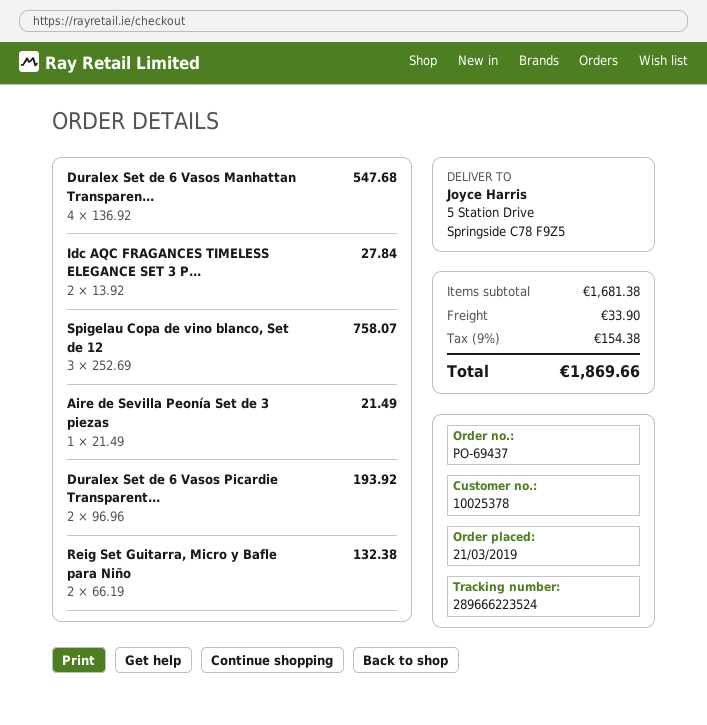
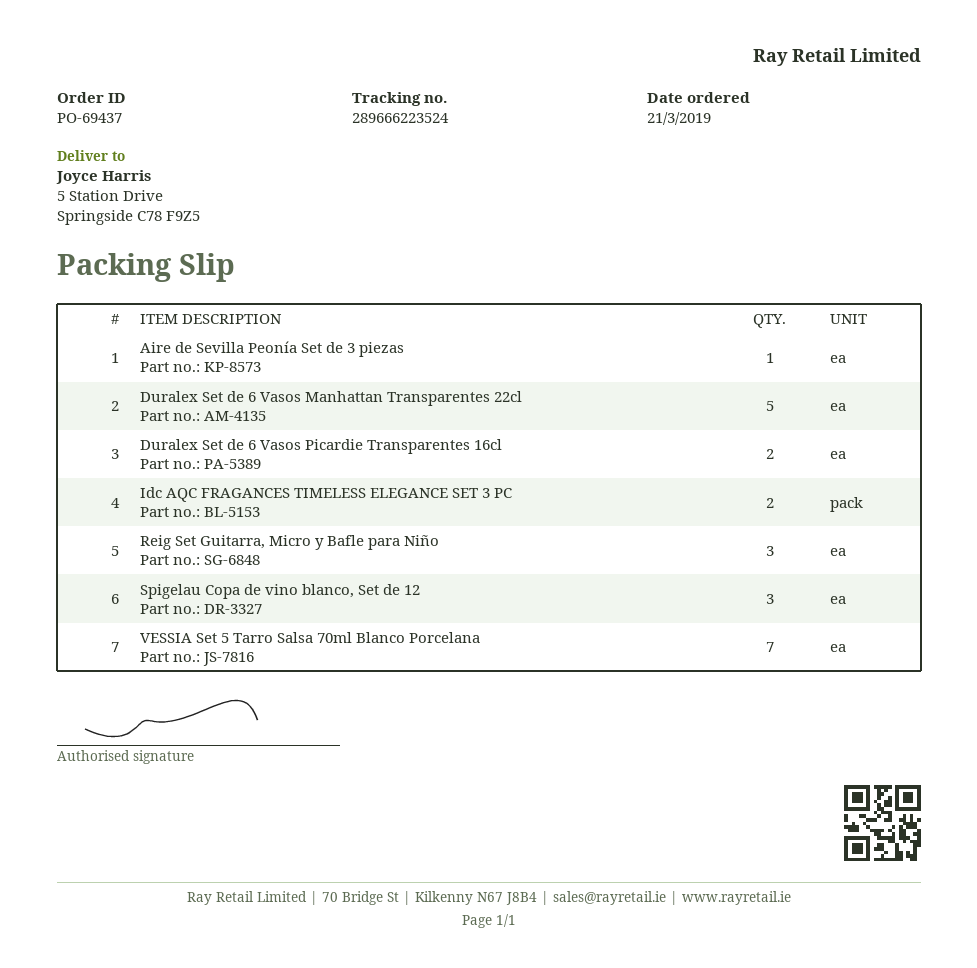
Duralex Set de 6 Vasos Manhattan Transparen...: 4 -> 5
Reig Set Guitarra, Micro y Bafle para Niño: 2 -> 3
VESSIA Set 5 Tarro Salsa 70ml Blanco Porcelana: none -> 7

